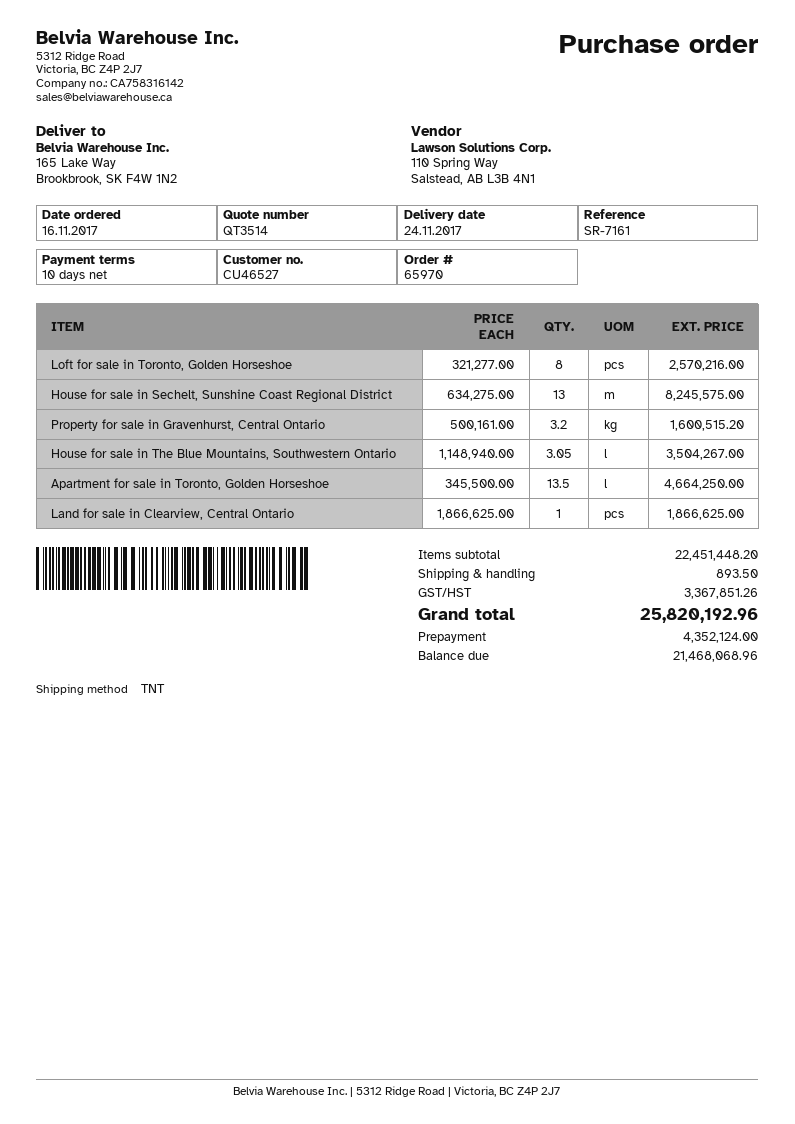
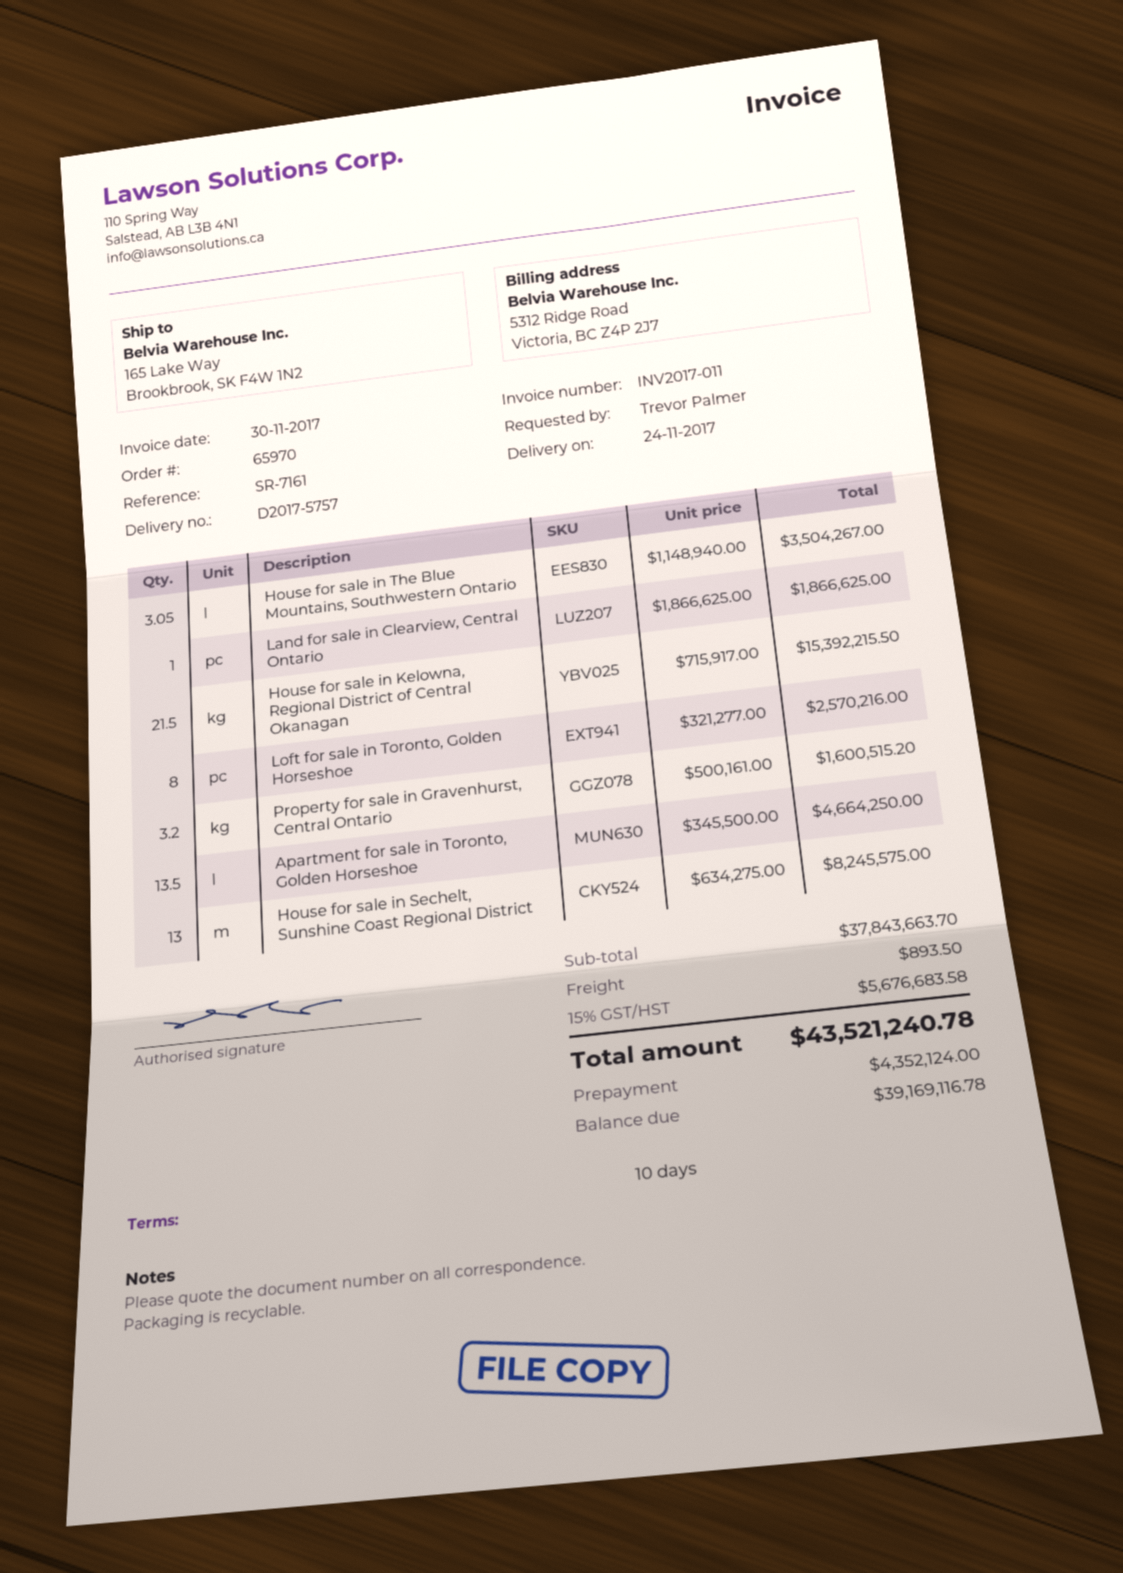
House for sale in Kelowna, Regional District of Central Okanagan: none -> 21.5 x 715917.00 = 15392215.50
subtotal: 22451448.20 -> 37843663.70
tax: 3367851.26 -> 5676683.58
total: 25820192.96 -> 43521240.78
balance: 21468068.96 -> 39169116.78

